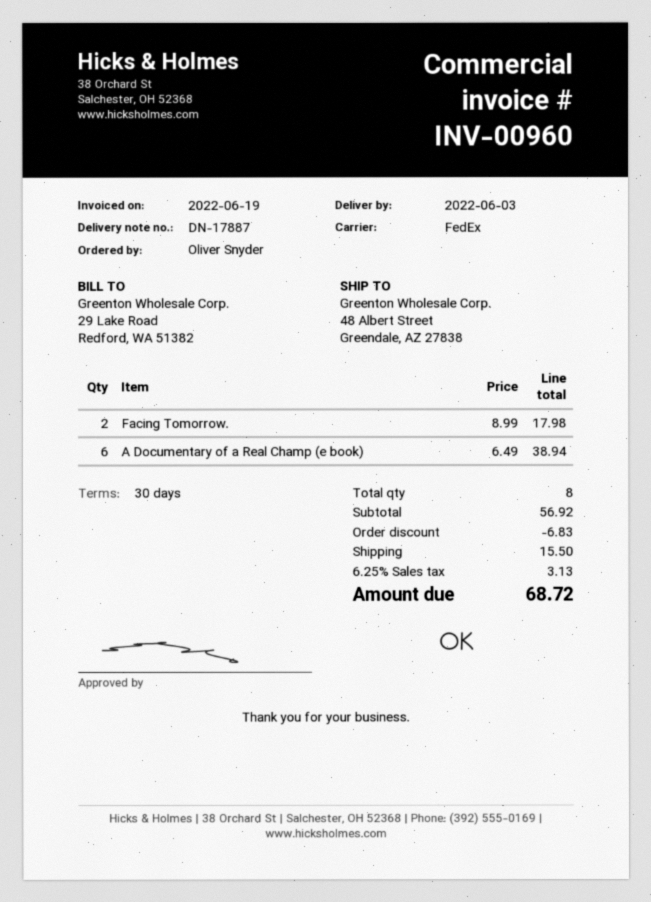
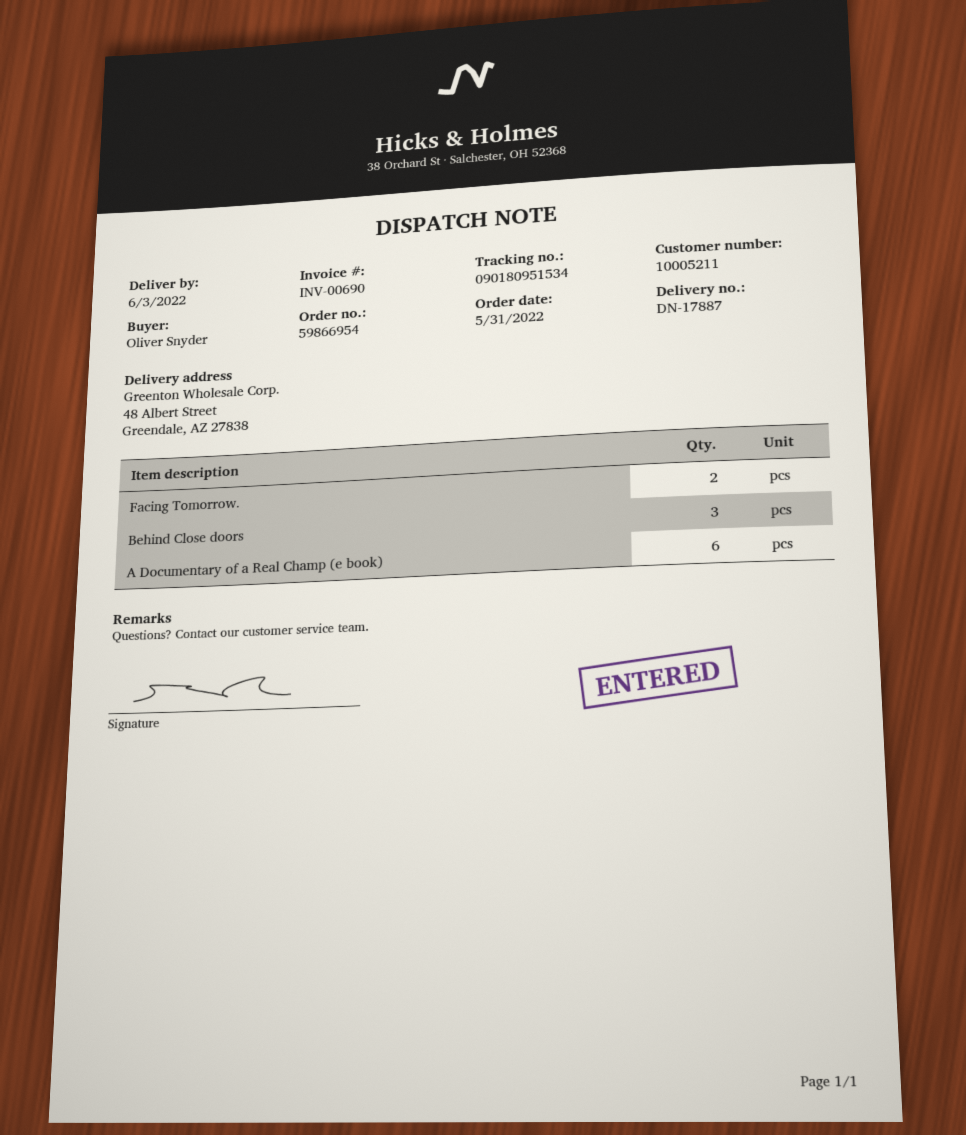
invoice number: INV-00960 -> INV-00690
Behind Close doors: none -> 3

